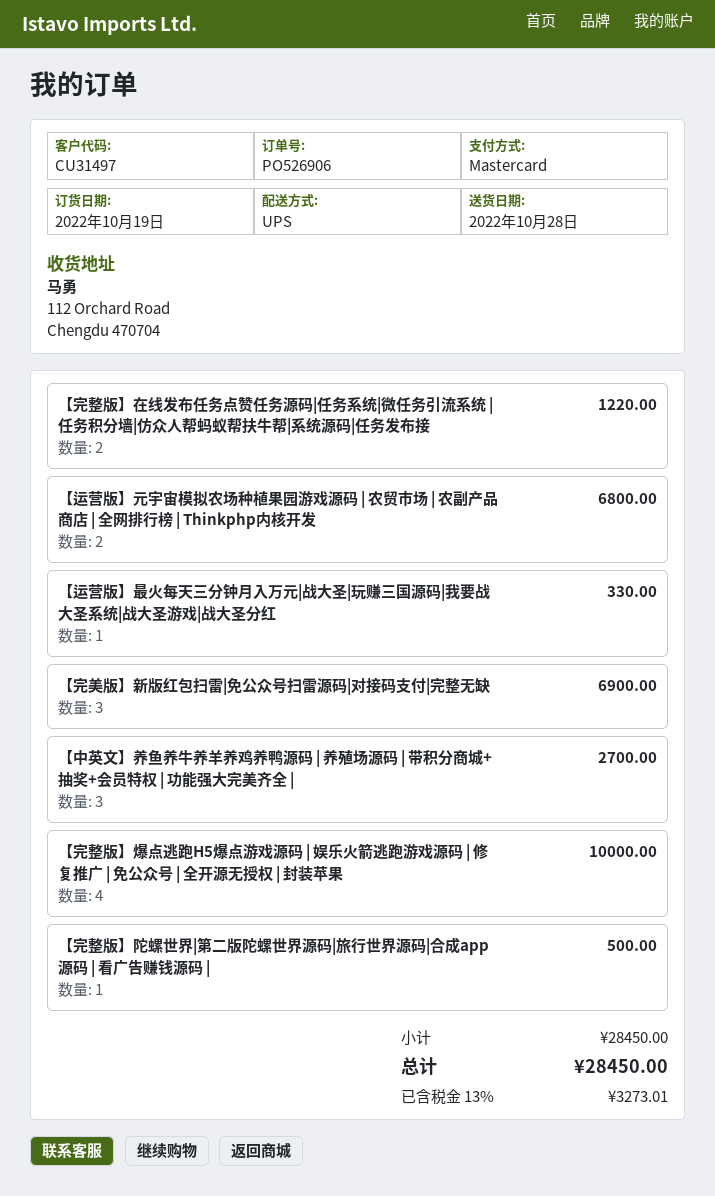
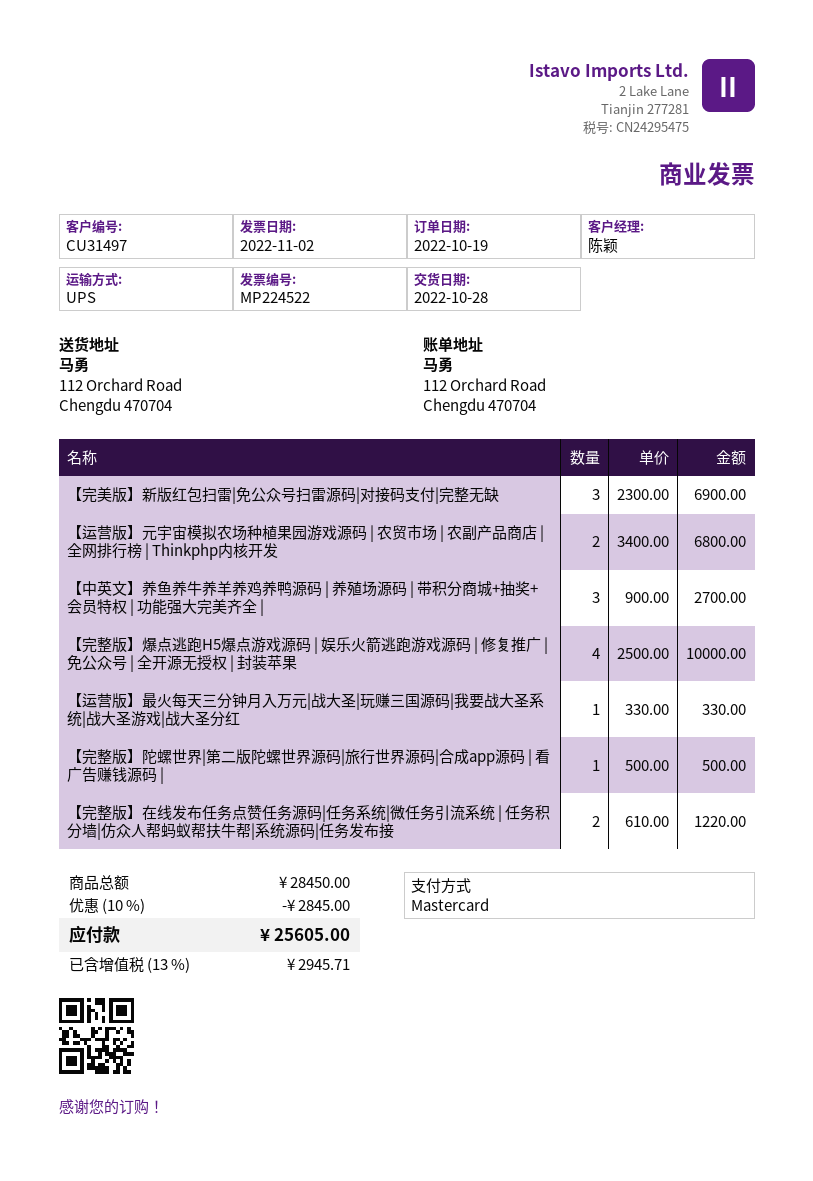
discount: none -> 10% = 2845.00
tax: 13% = 3273.01 -> 13% = 2945.71
total: 28450.00 -> 25605.00

